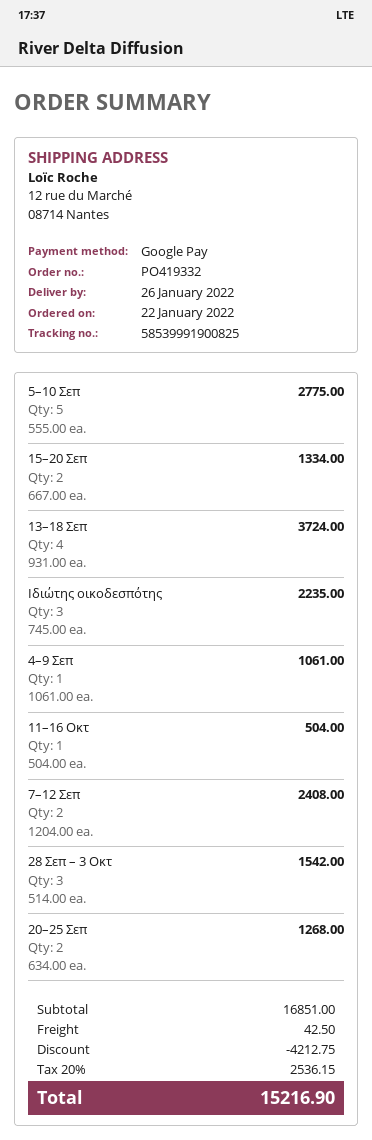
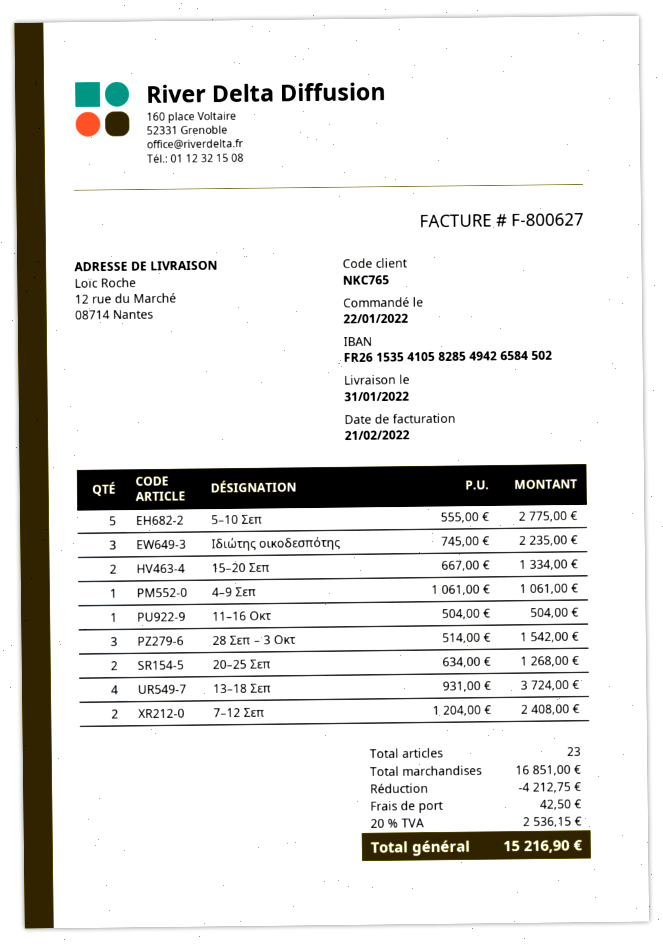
delivery date: 2022-01-26 -> 2022-01-31

